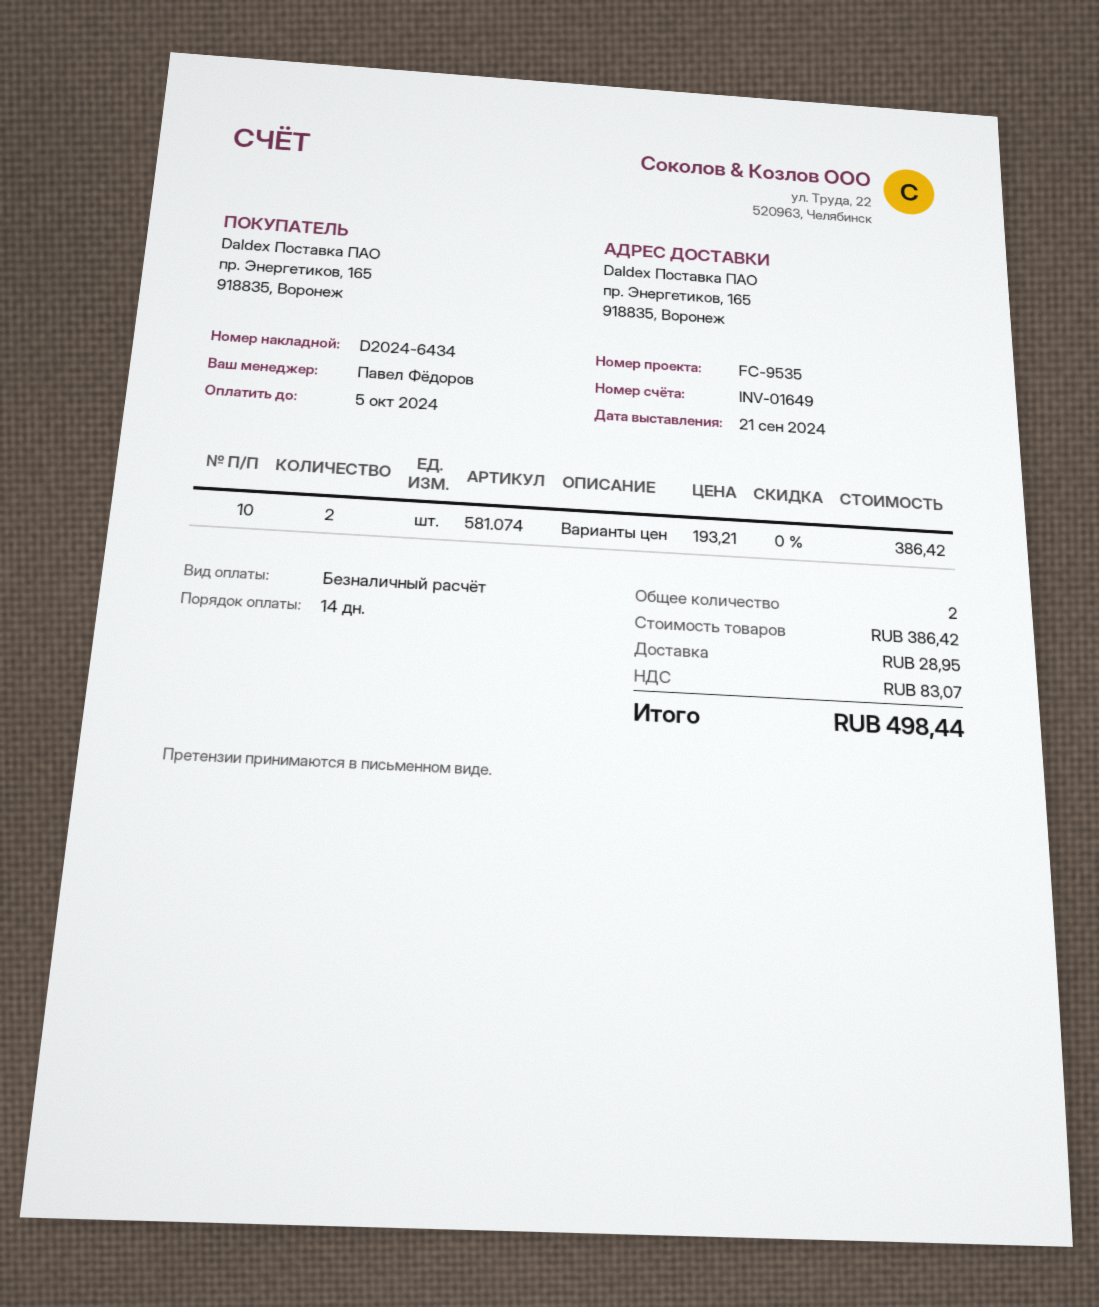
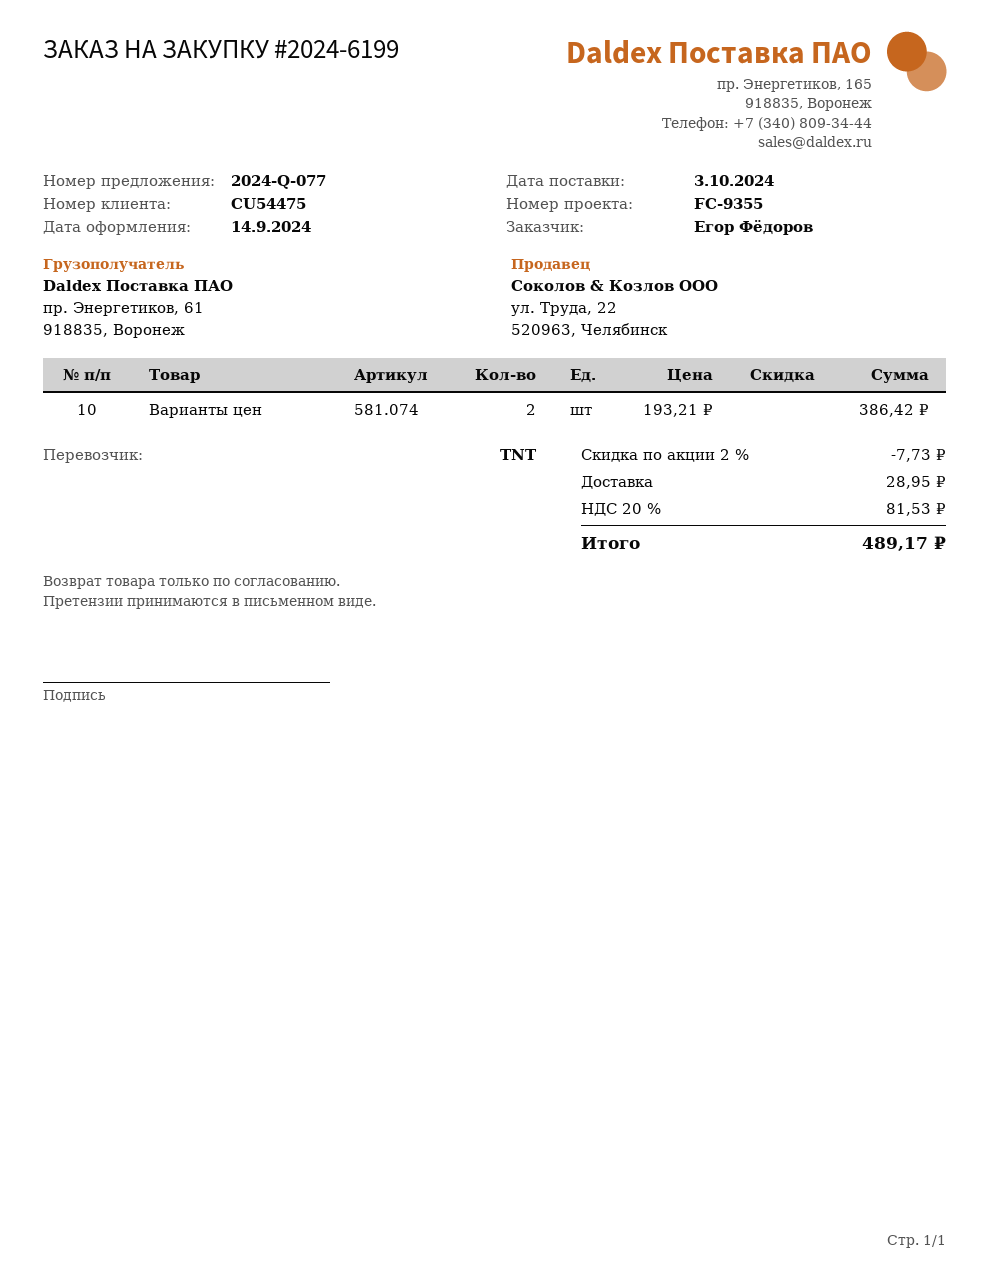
reference: FC-9535 -> FC-9355
ship to: пр. Энергетиков, 165, 918835, Воронеж -> пр. Энергетиков, 61, 918835, Воронеж
discount: none -> 2% = 7.73
tax: 83.07 -> 81.53
total: 498.44 -> 489.17

